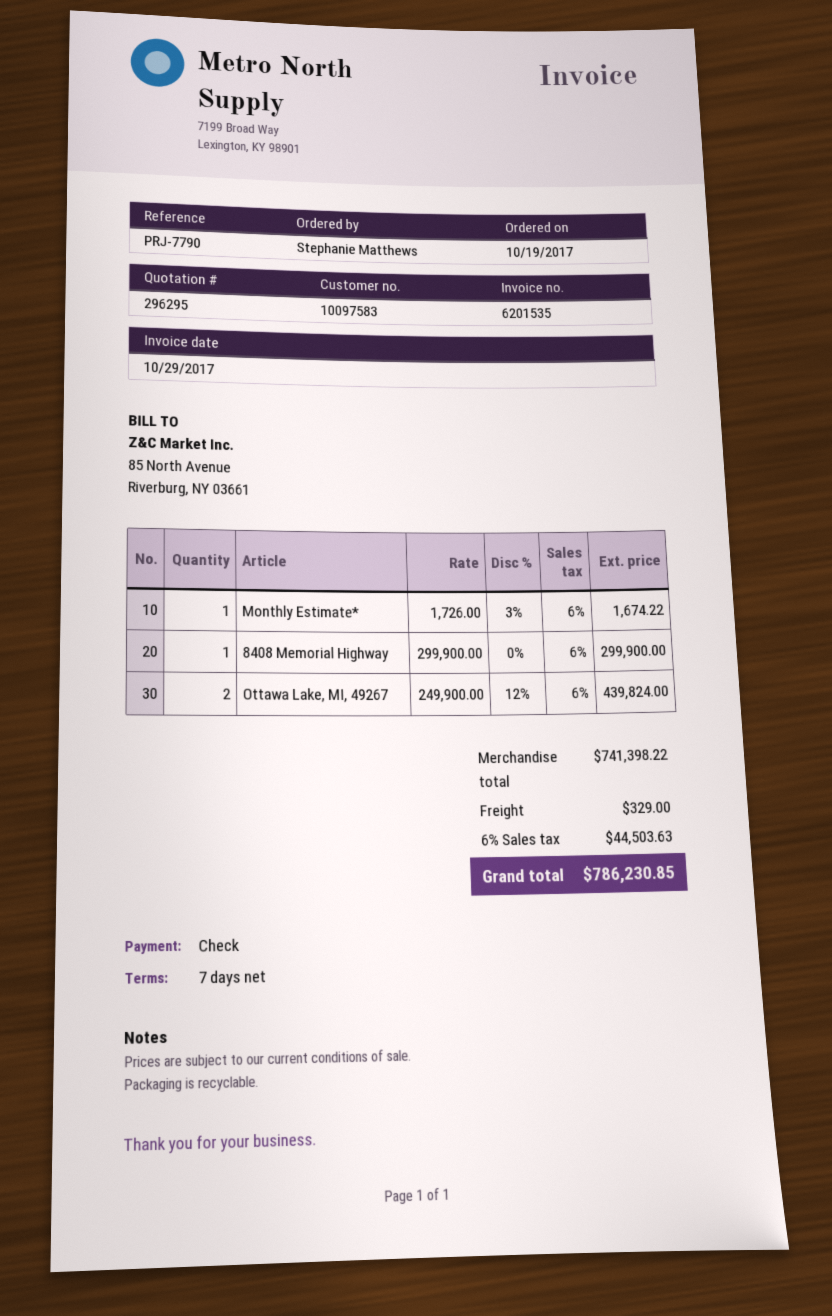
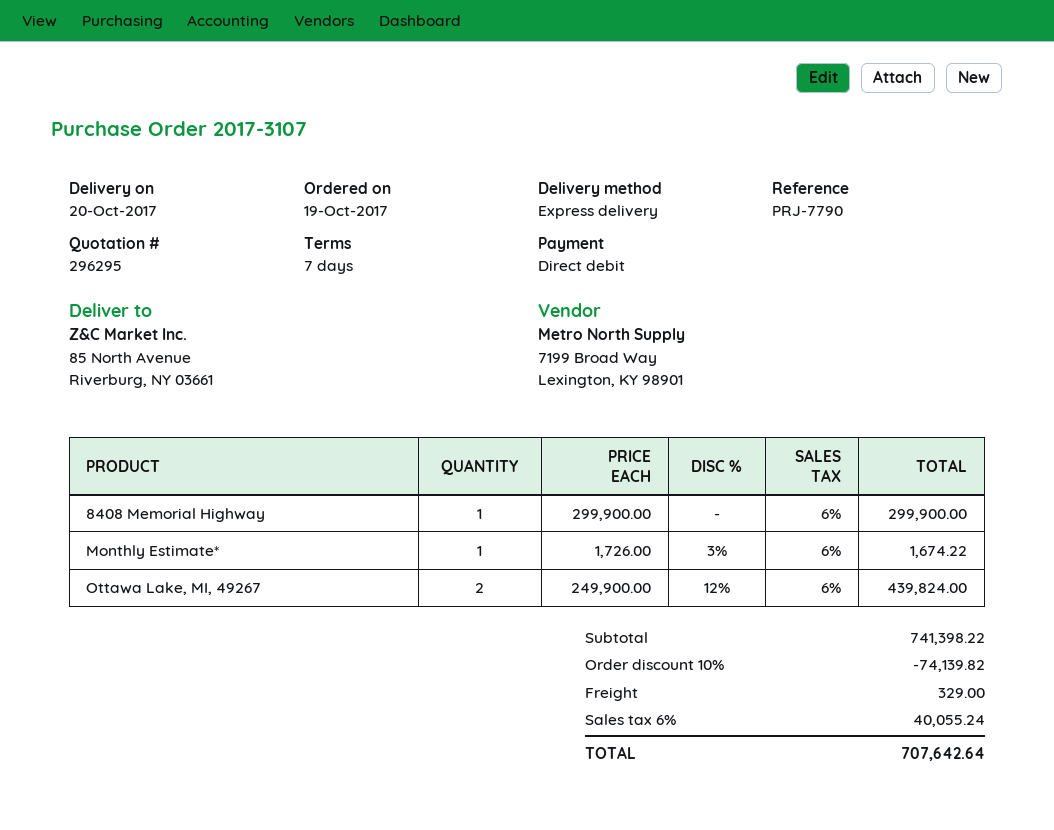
payment method: cheque -> direct debit
discount: none -> 10% = 74139.82
tax: 6% = 44503.63 -> 6% = 40055.24
total: 786230.85 -> 707642.64

